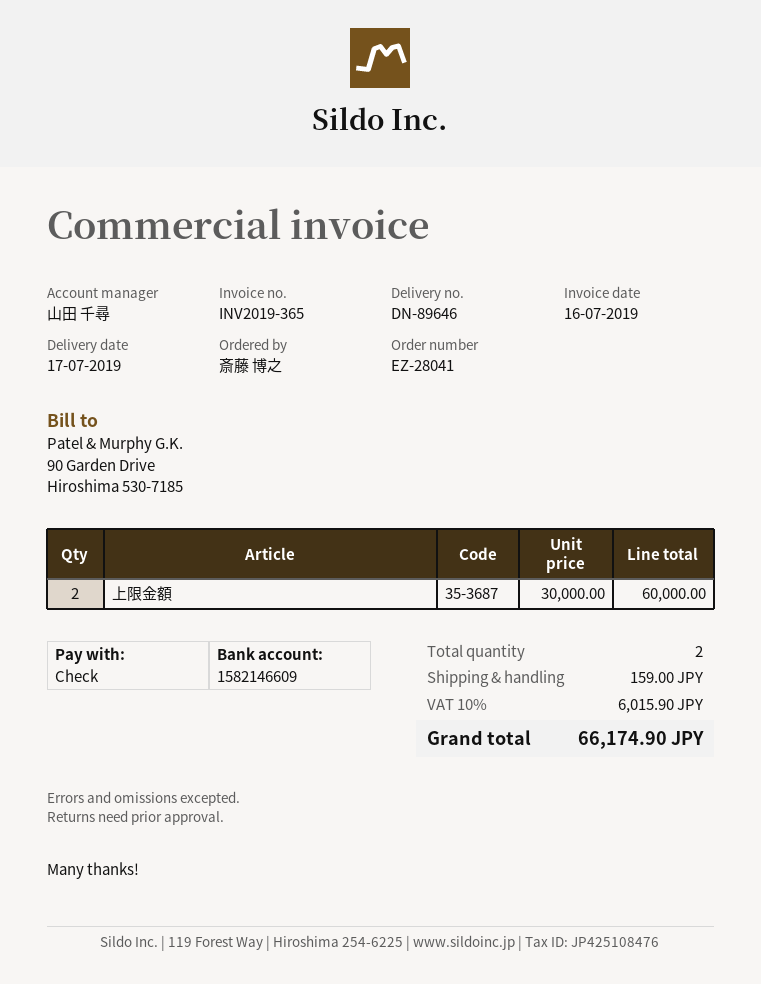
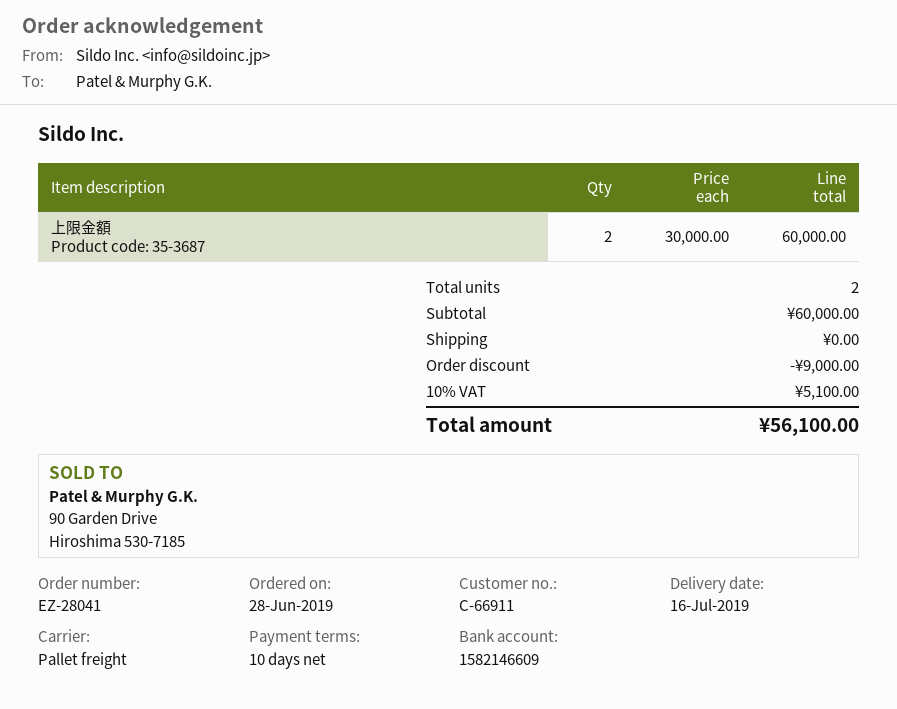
delivery date: 2019-07-17 -> 2019-07-16
discount: none -> 9000.00
shipping: 159.00 -> 0.00
tax: 10% = 6015.90 -> 10% = 5100.00
total: 66174.90 -> 56100.00

